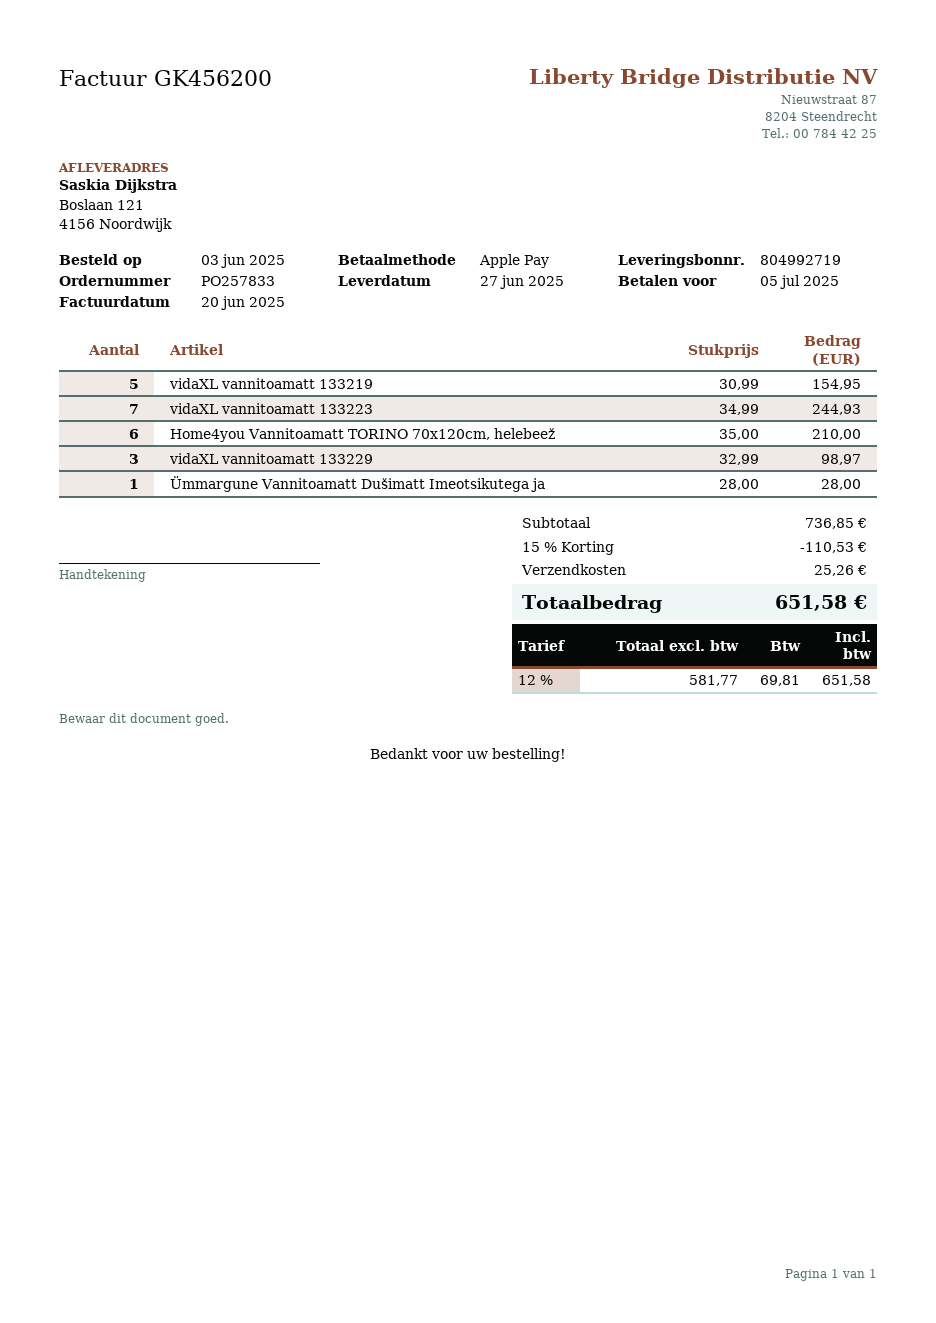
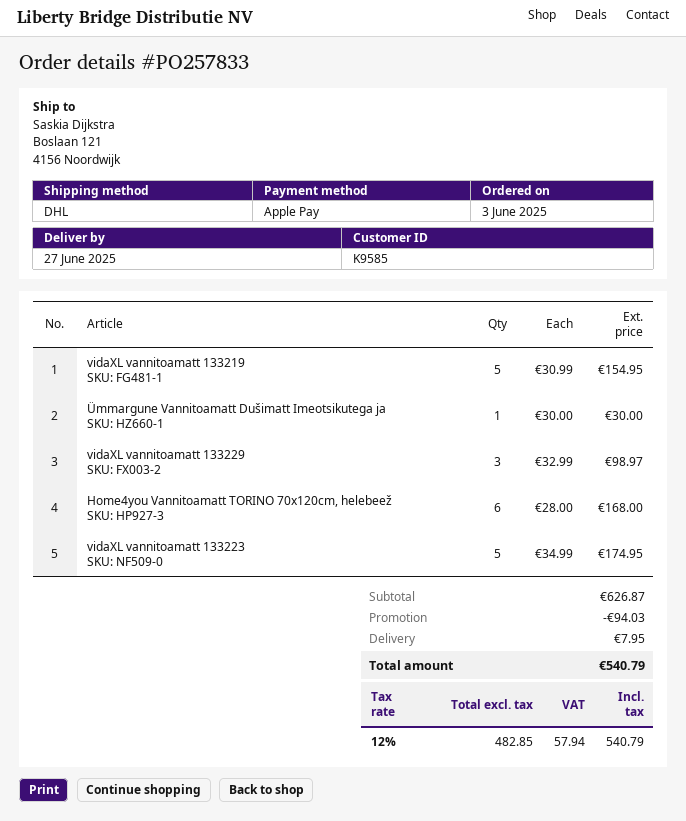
vidaXL vannitoamatt 133223: 7 x 34.99 = 244.93 -> 5 x 34.99 = 174.95
Home4you Vannitoamatt TORINO 70x120cm, helebeež: 6 x 35.00 = 210.00 -> 6 x 28.00 = 168.00
Ümmargune Vannitoamatt Dušimatt Imeotsikutega ja: 1 x 28.00 = 28.00 -> 1 x 30.00 = 30.00
subtotal: 736.85 -> 626.87
discount: 110.53 -> 94.03
shipping: 25.26 -> 7.95
net: 581.77 -> 482.85
tax: 12% = 69.81 -> 12% = 57.94
total: 651.58 -> 540.79

